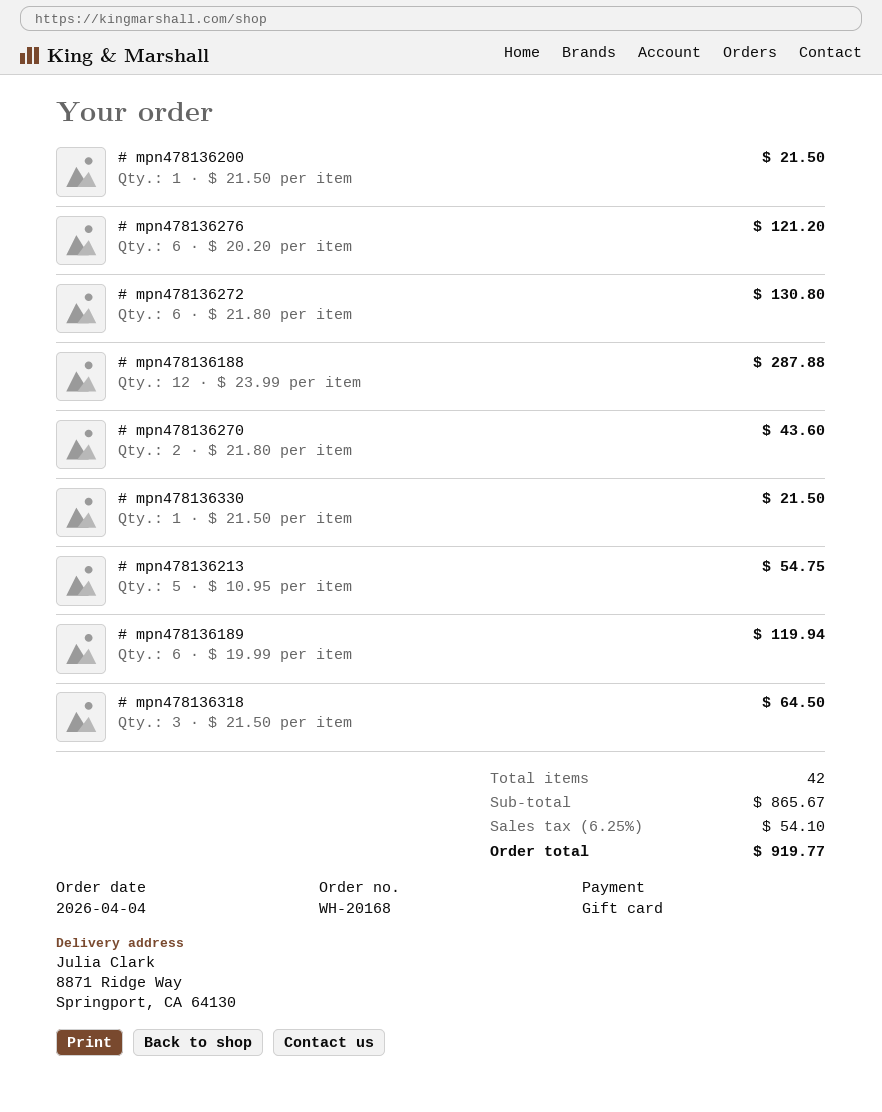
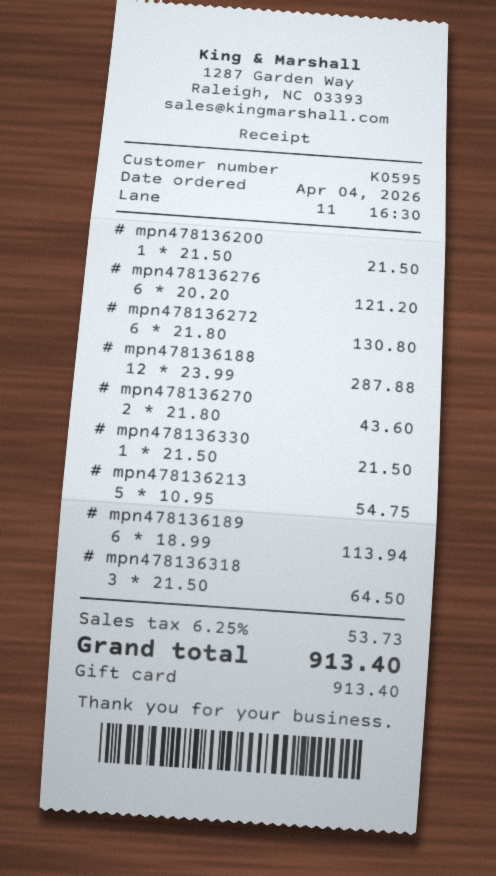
# mpn478136189: 6 x 19.99 = 119.94 -> 6 x 18.99 = 113.94
tax: 6.25% = 54.10 -> 6.25% = 53.73
total: 919.77 -> 913.40

